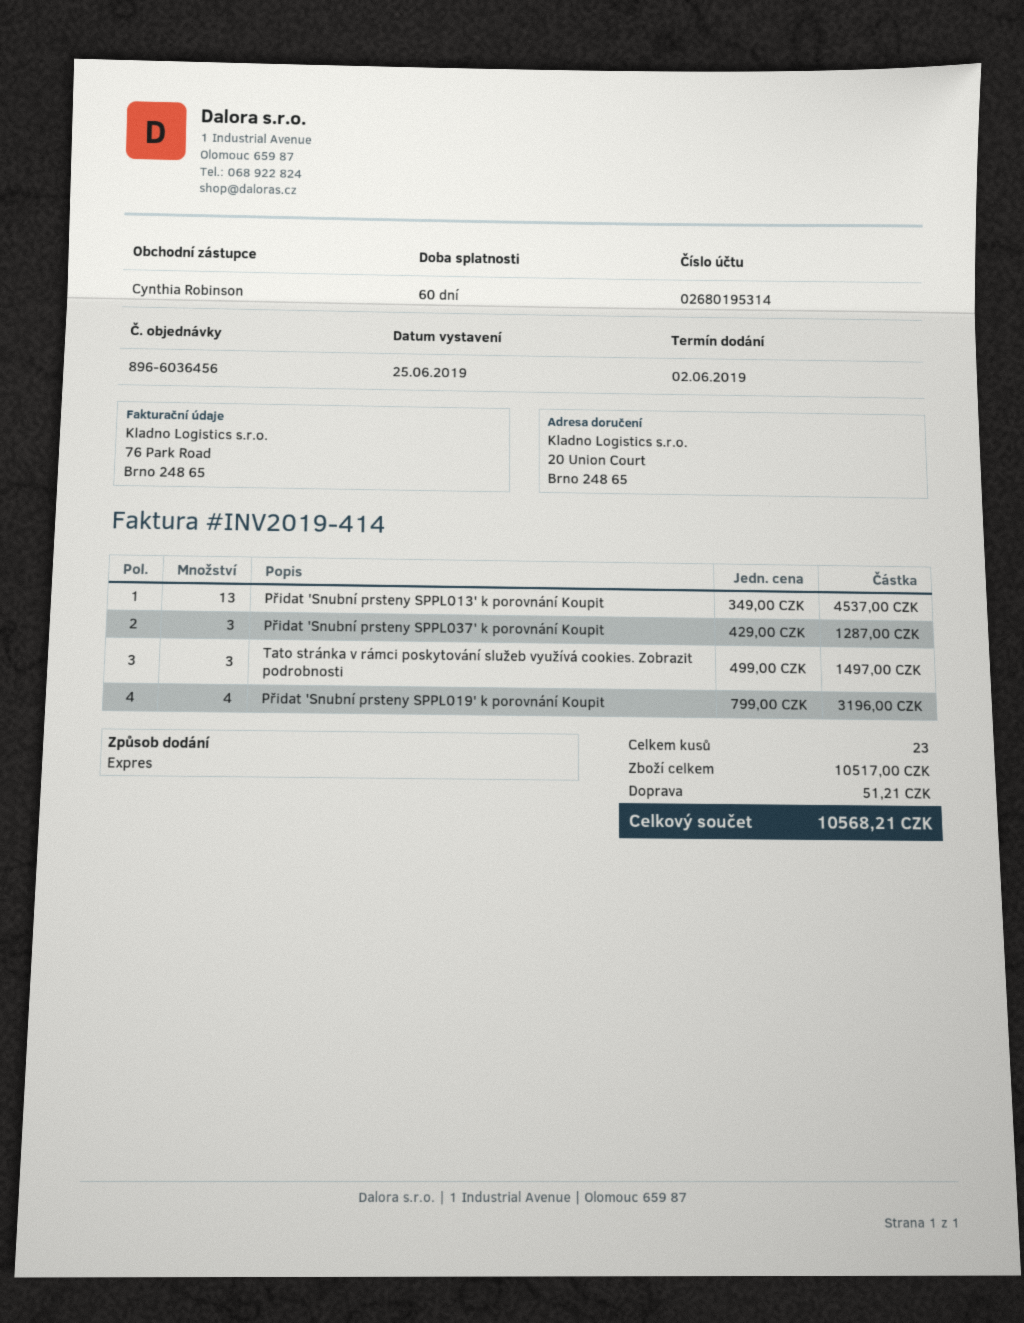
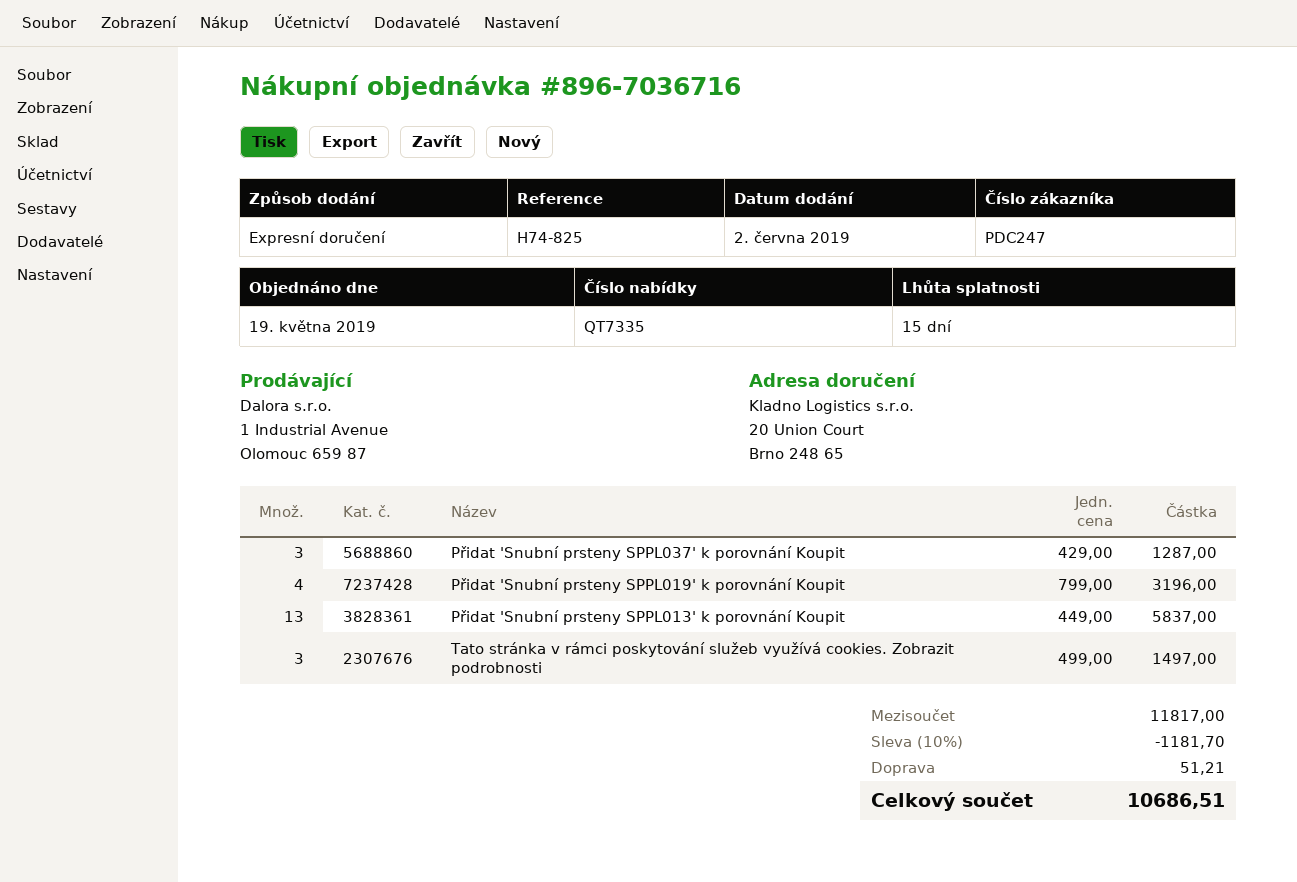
order number: 896-6036456 -> 896-7036716
payment terms: 60 days -> 15 days
Přidat 'Snubní prsteny SPPL013' k porovnání Koupit: 13 x 349.00 = 4537.00 -> 13 x 449.00 = 5837.00
subtotal: 10517.00 -> 11817.00
discount: none -> 10% = 1181.70
total: 10568.21 -> 10686.51

